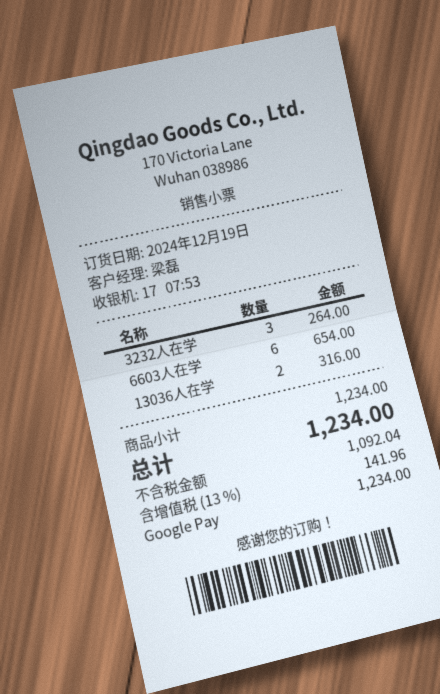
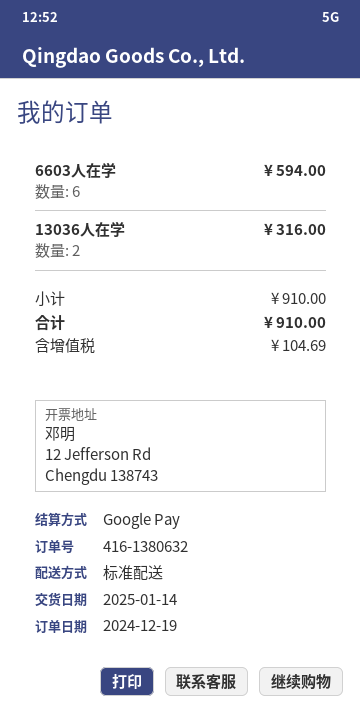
3232人在学: 3 for 264.00 -> none
6603人在学: 6 for 654.00 -> 6 for 594.00
subtotal: 1234.00 -> 910.00
tax: 141.96 -> 104.69
total: 1234.00 -> 910.00

